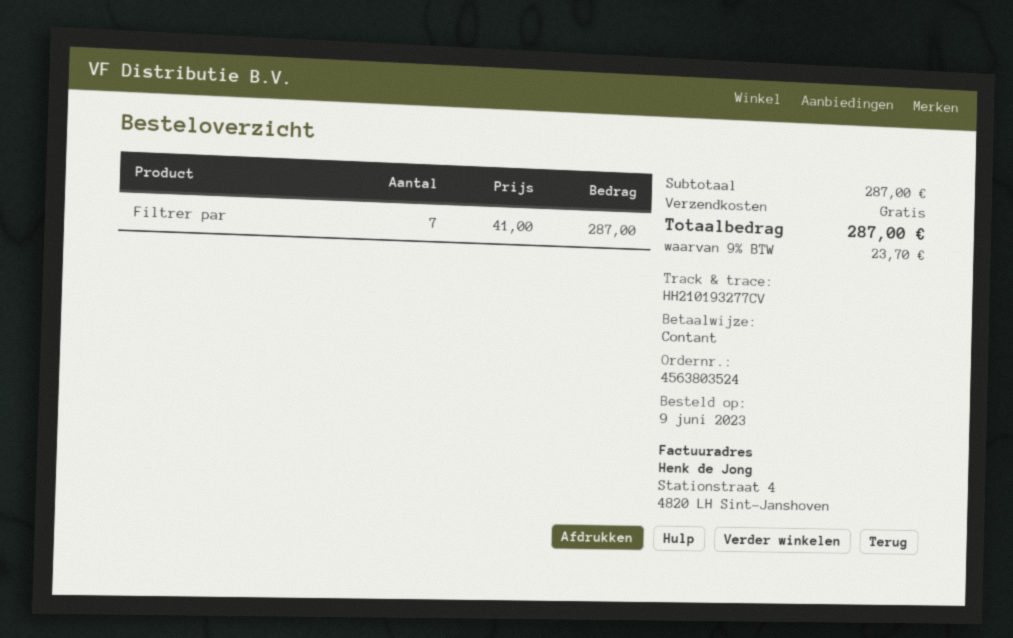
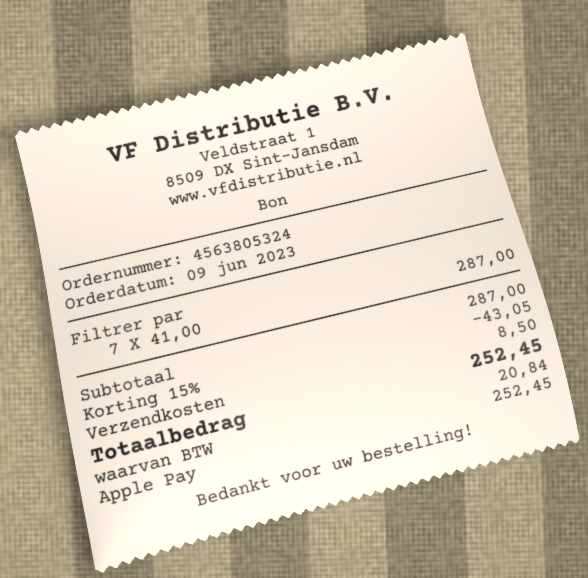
order number: 4563803524 -> 4563805324
payment method: cash -> Apple Pay
discount: none -> 15% = 43.05
shipping: 0.00 -> 8.50
tax: 23.70 -> 20.84
total: 287.00 -> 252.45

